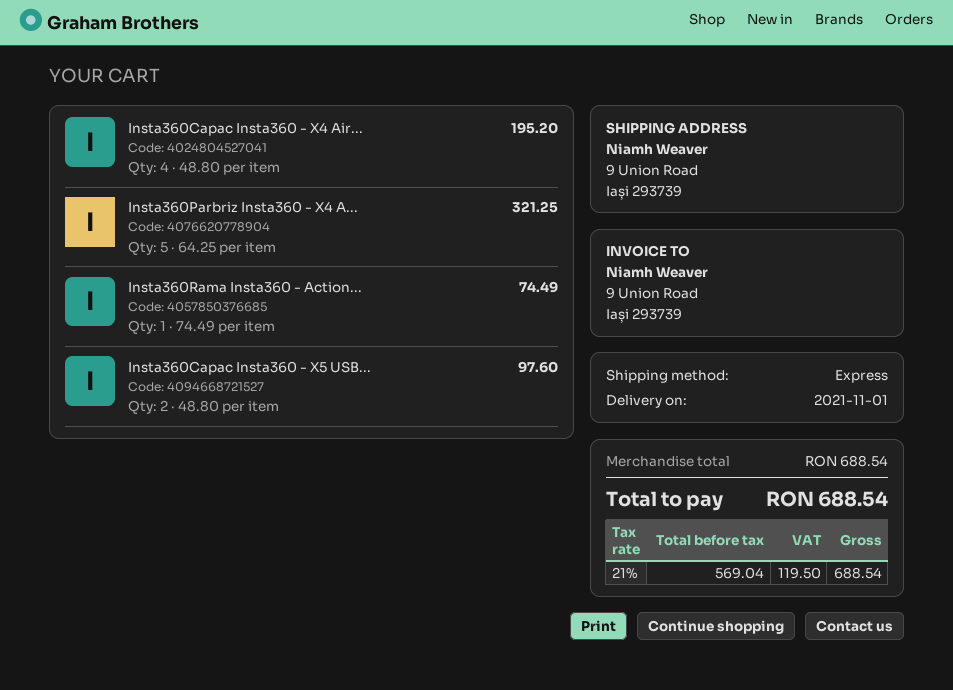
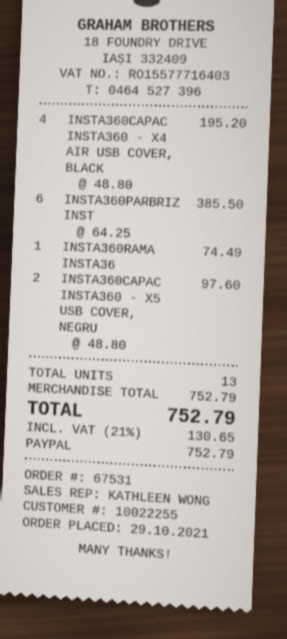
Insta360Parbriz Insta360 - X4 A...: 5 x 64.25 = 321.25 -> 6 x 64.25 = 385.50
subtotal: 688.54 -> 752.79
tax: 21% = 119.50 -> 21% = 130.65
total: 688.54 -> 752.79

